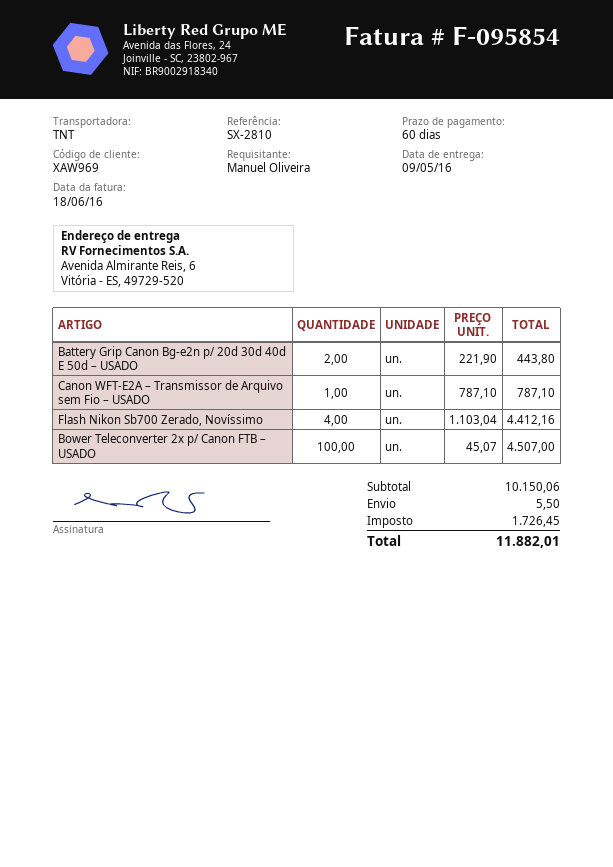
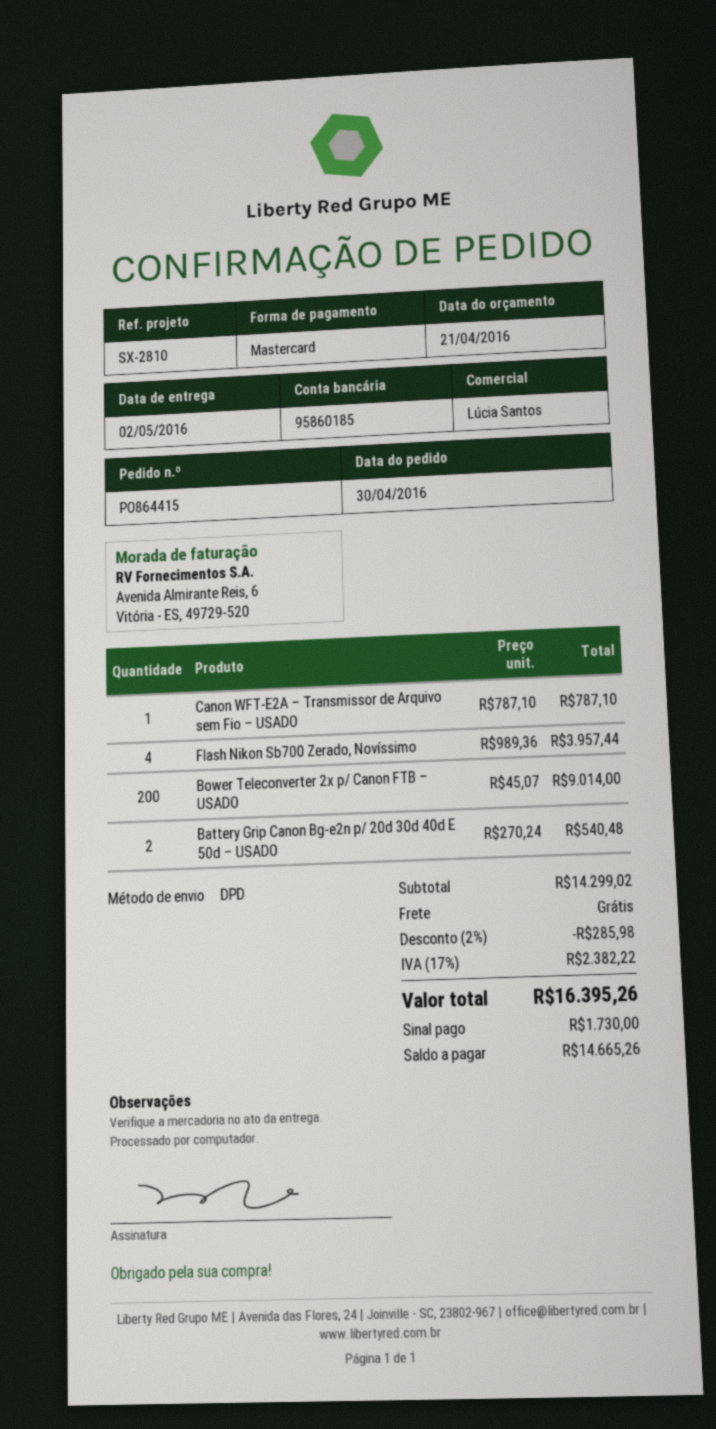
delivery date: 2016-05-09 -> 2016-05-02
shipping method: TNT -> DPD
Battery Grip Canon Bg-e2n p/ 20d 30d 40d E 50d – USADO: 2 x 221.90 = 443.80 -> 2 x 270.24 = 540.48
Flash Nikon Sb700 Zerado, Novíssimo: 4 x 1103.04 = 4412.16 -> 4 x 989.36 = 3957.44
Bower Teleconverter 2x p/ Canon FTB – USADO: 100 x 45.07 = 4507.00 -> 200 x 45.07 = 9014.00
subtotal: 10150.06 -> 14299.02
discount: none -> 2% = 285.98
shipping: 5.50 -> 0.00
tax: 1726.45 -> 2382.22
total: 11882.01 -> 16395.26

